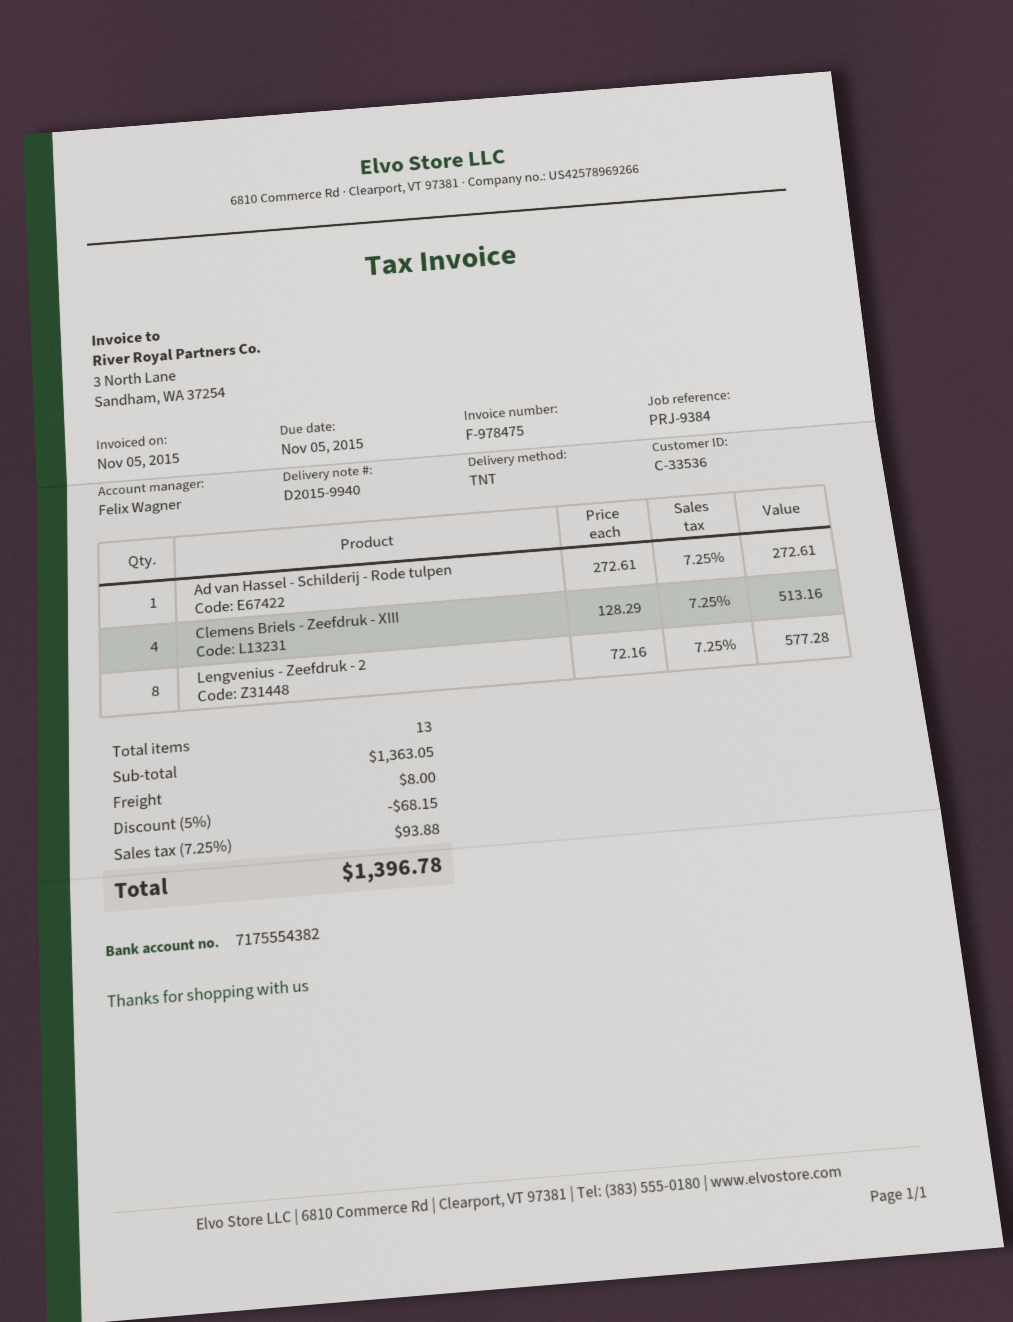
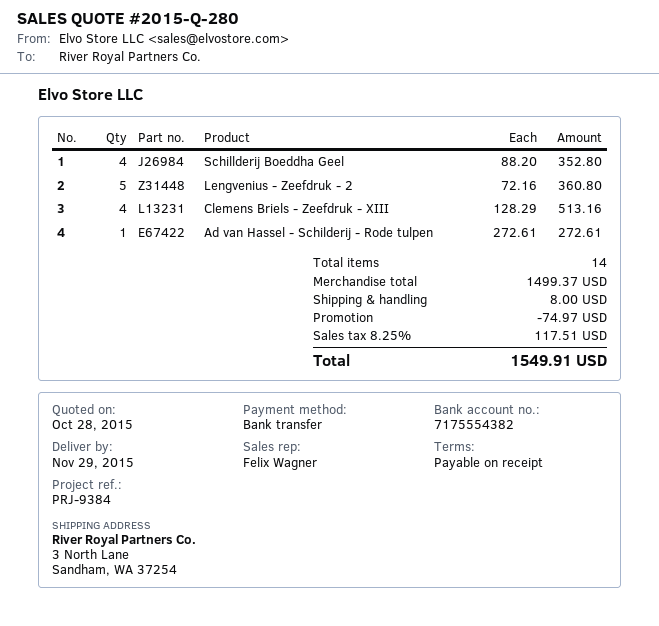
Lengvenius - Zeefdruk - 2: 8 x 72.16 = 577.28 -> 5 x 72.16 = 360.80
Schillderij Boeddha Geel: none -> 4 x 88.20 = 352.80
total quantity: 13 -> 14
subtotal: 1363.05 -> 1499.37
discount: 68.15 -> 74.97
tax: 7.25% = 93.88 -> 8.25% = 117.51
total: 1396.78 -> 1549.91

